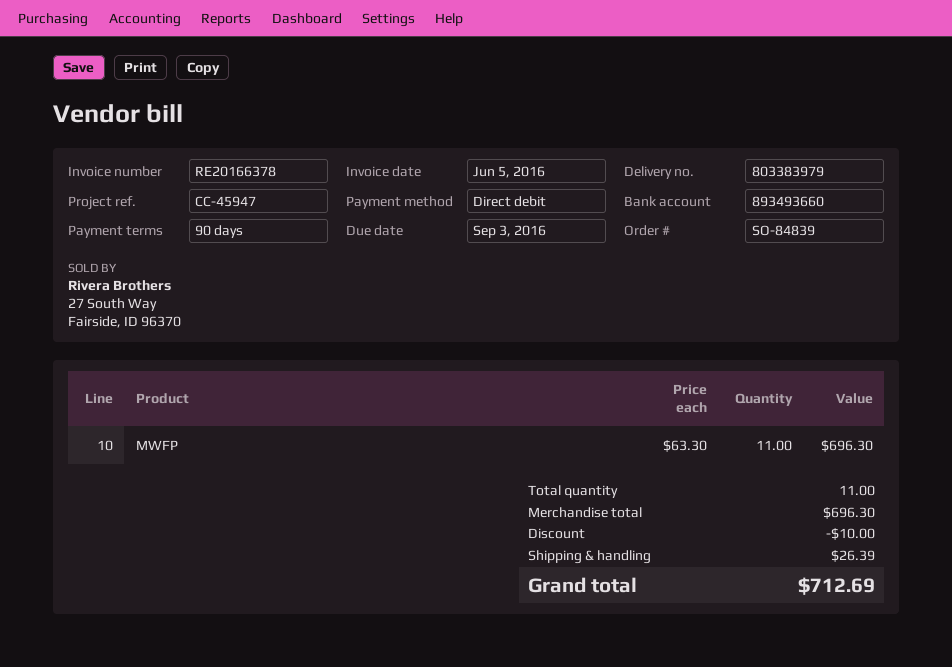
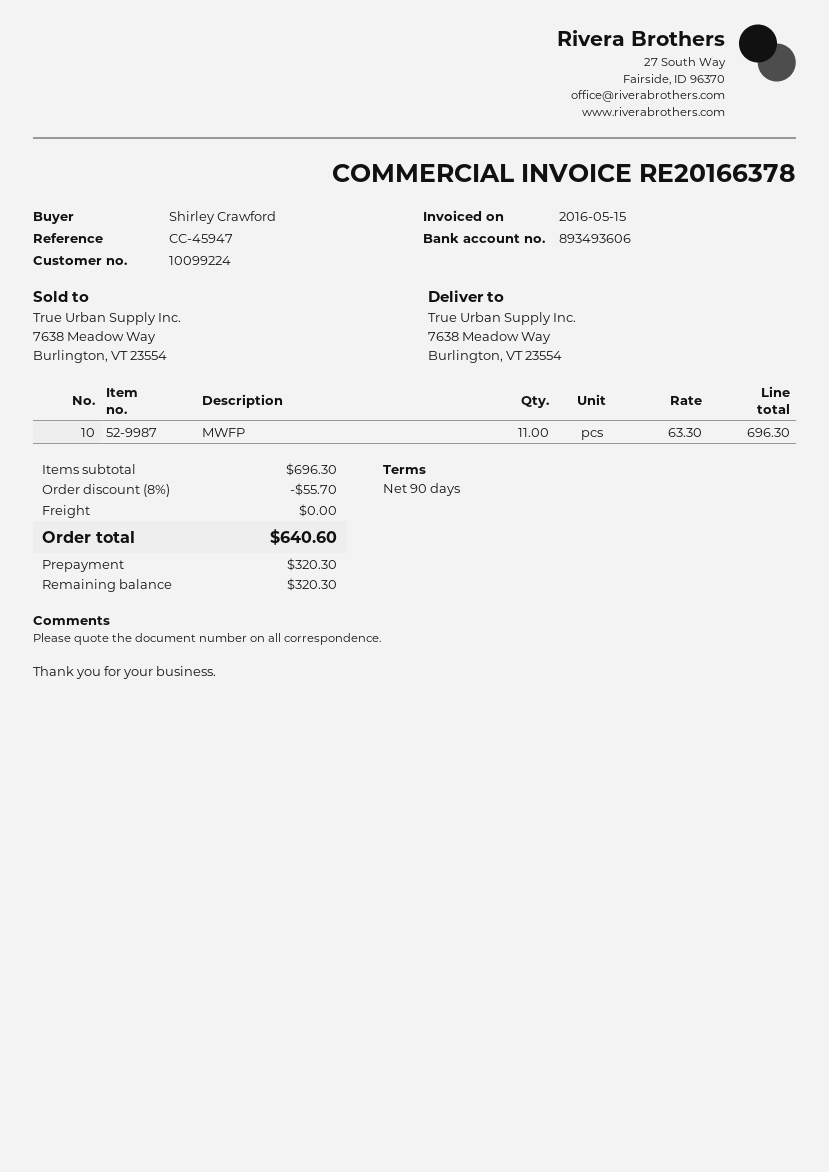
invoice date: 2016-06-05 -> 2016-05-15
bank account: 893493660 -> 893493606
discount: 10.00 -> 55.70
shipping: 26.39 -> 0.00
total: 712.69 -> 640.60

